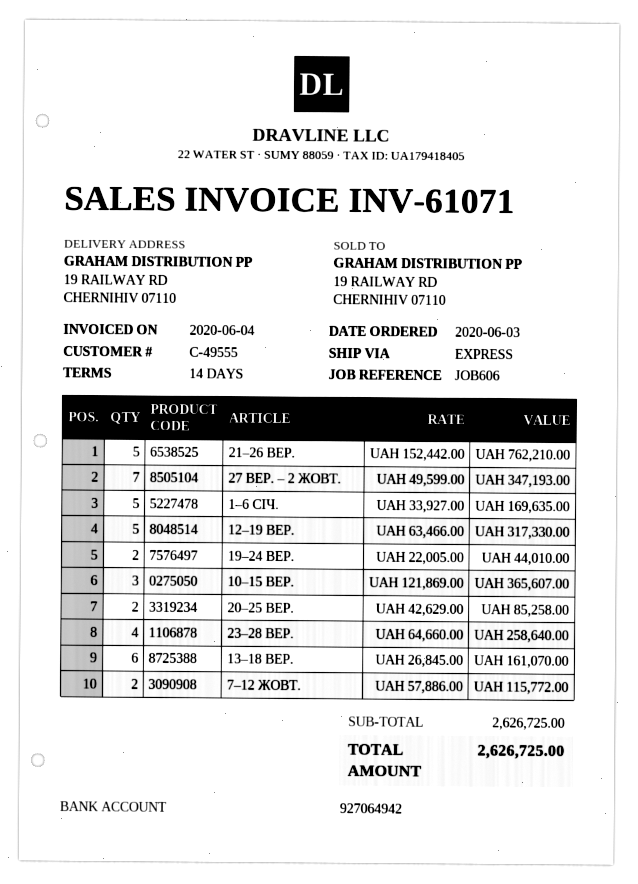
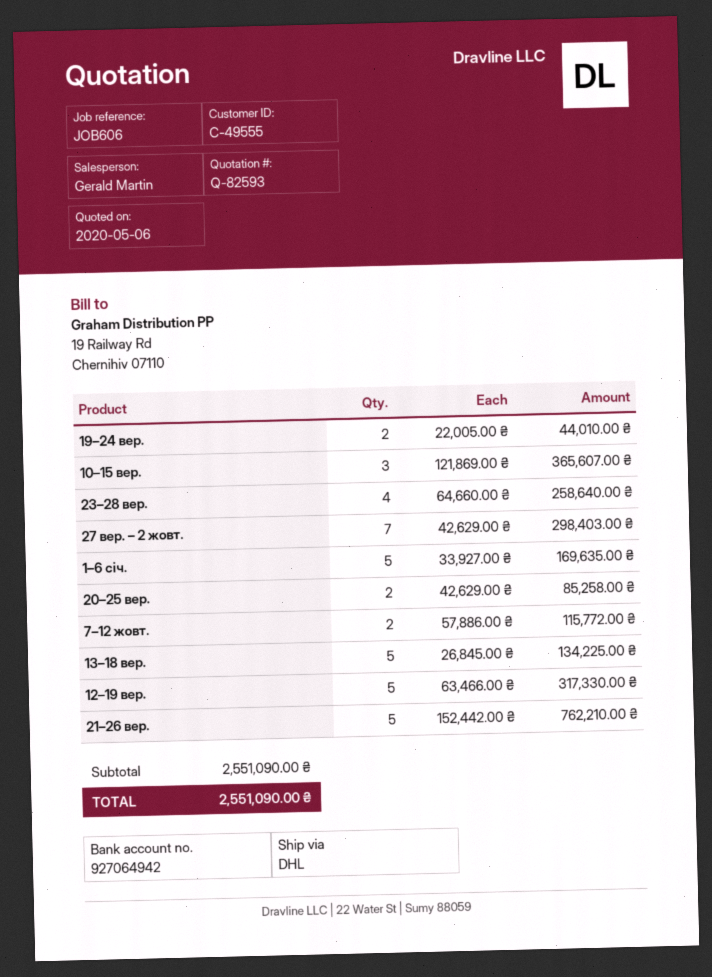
shipping method: express -> DHL
27 ВЕР. – 2 ЖОВТ.: 7 x 49599.00 = 347193.00 -> 7 x 42629.00 = 298403.00
13–18 ВЕР.: 6 x 26845.00 = 161070.00 -> 5 x 26845.00 = 134225.00
subtotal: 2626725.00 -> 2551090.00
total: 2626725.00 -> 2551090.00

